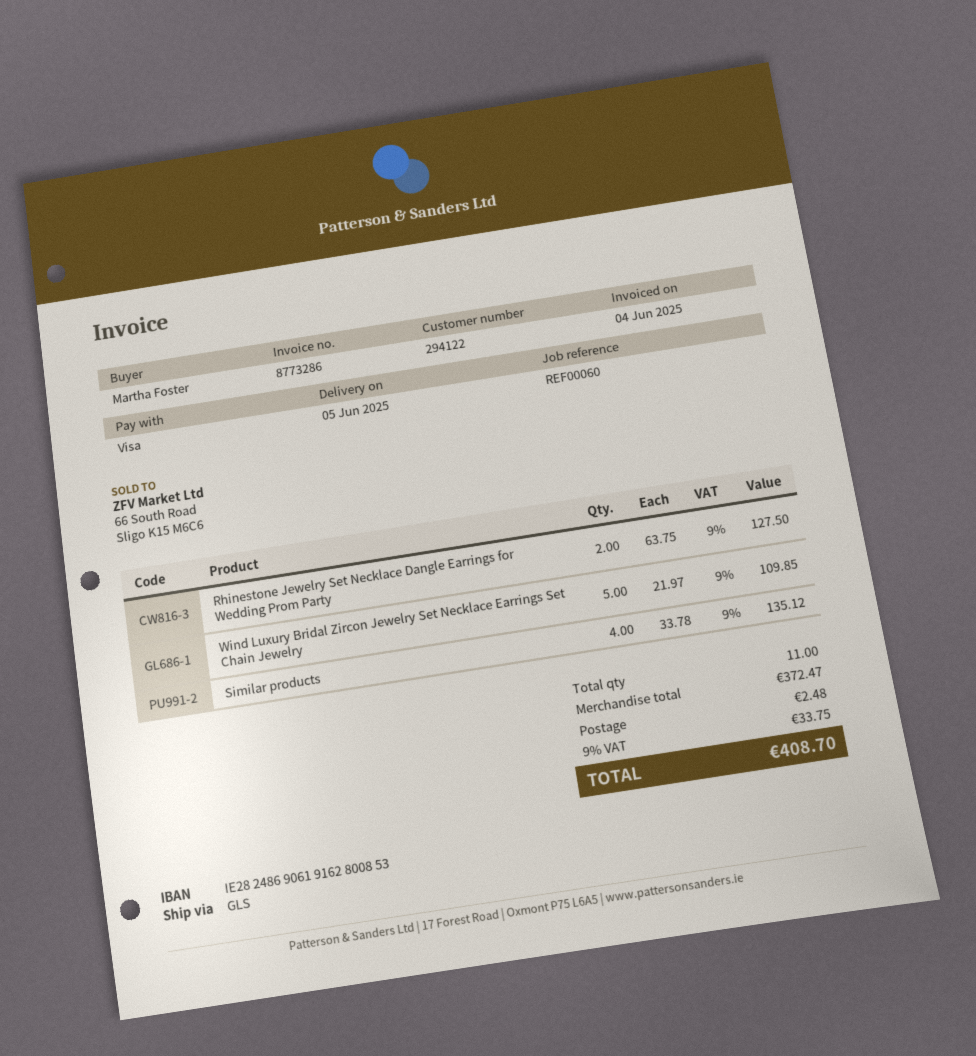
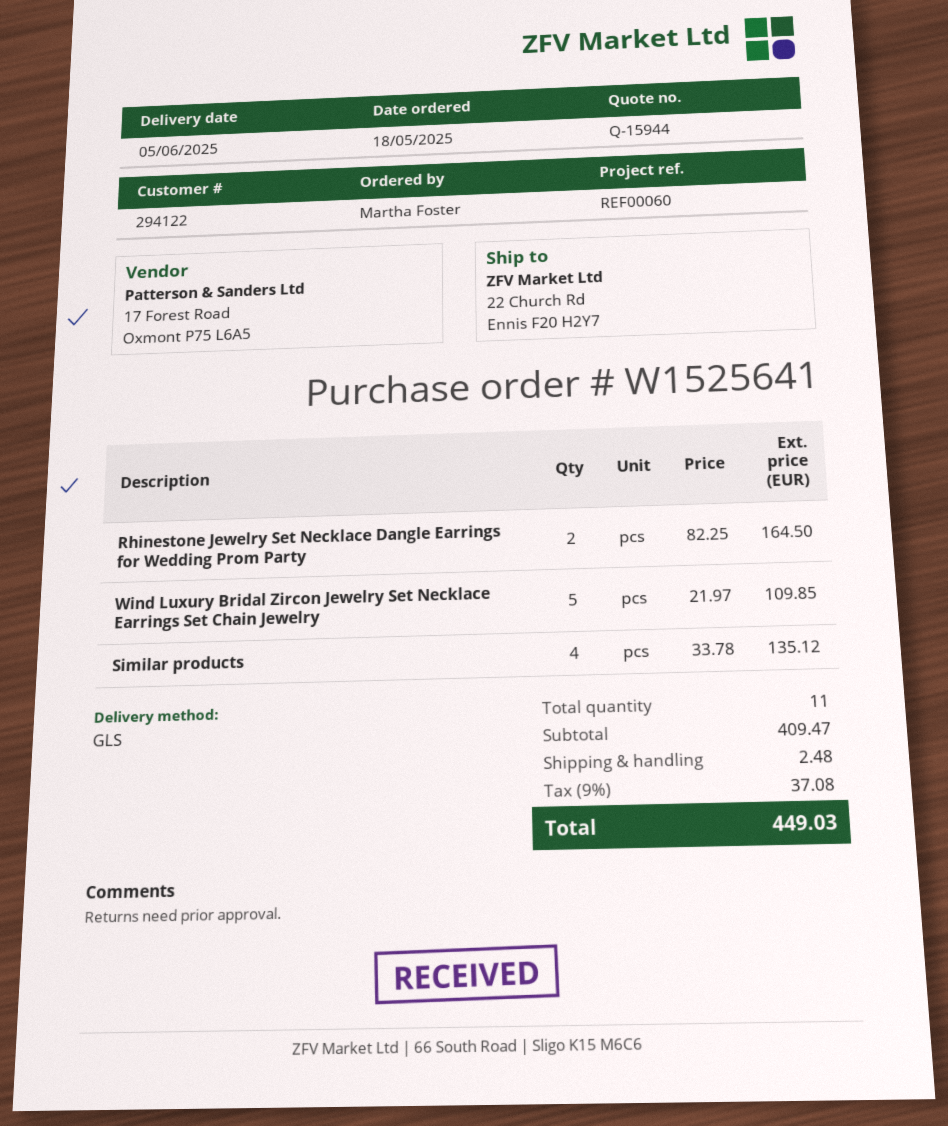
Rhinestone Jewelry Set Necklace Dangle Earrings for Wedding Prom Party: 2 x 63.75 = 127.50 -> 2 x 82.25 = 164.50
subtotal: 372.47 -> 409.47
tax: 9% = 33.75 -> 9% = 37.08
total: 408.70 -> 449.03

